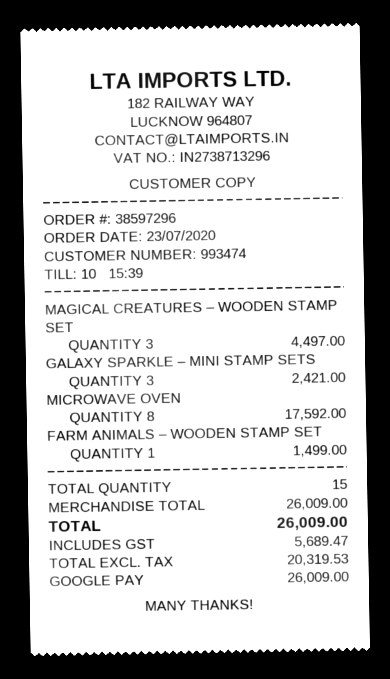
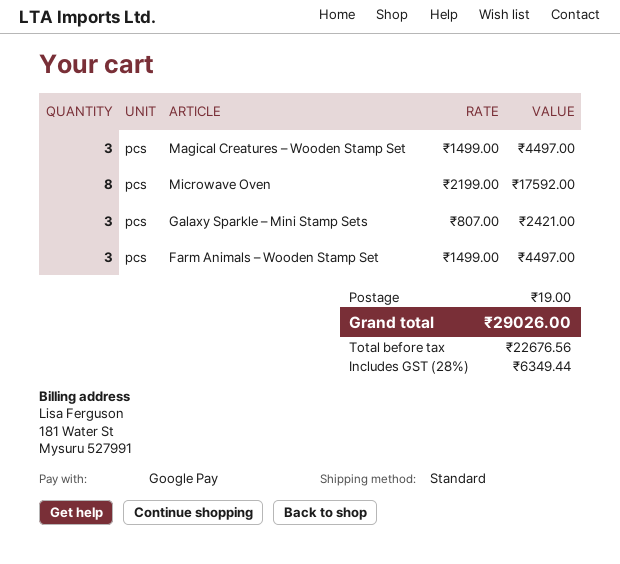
FARM ANIMALS – WOODEN STAMP SET: 1 for 1499.00 -> 3 for 4497.00
shipping: none -> 19.00
net: 20319.53 -> 22676.56
tax: 5689.47 -> 6349.44
total: 26009.00 -> 29026.00

